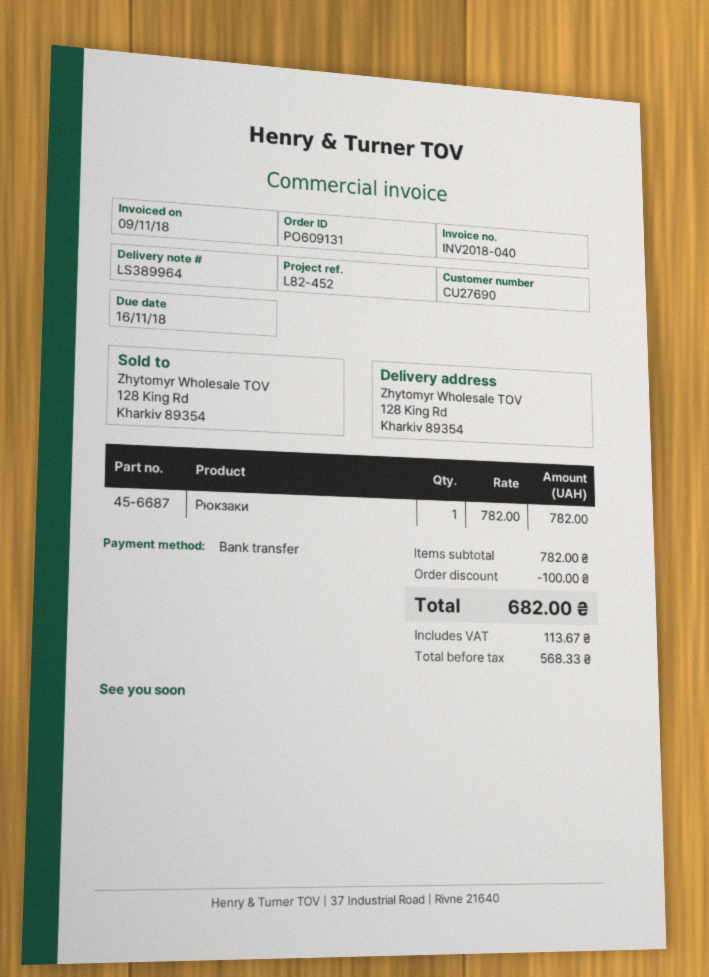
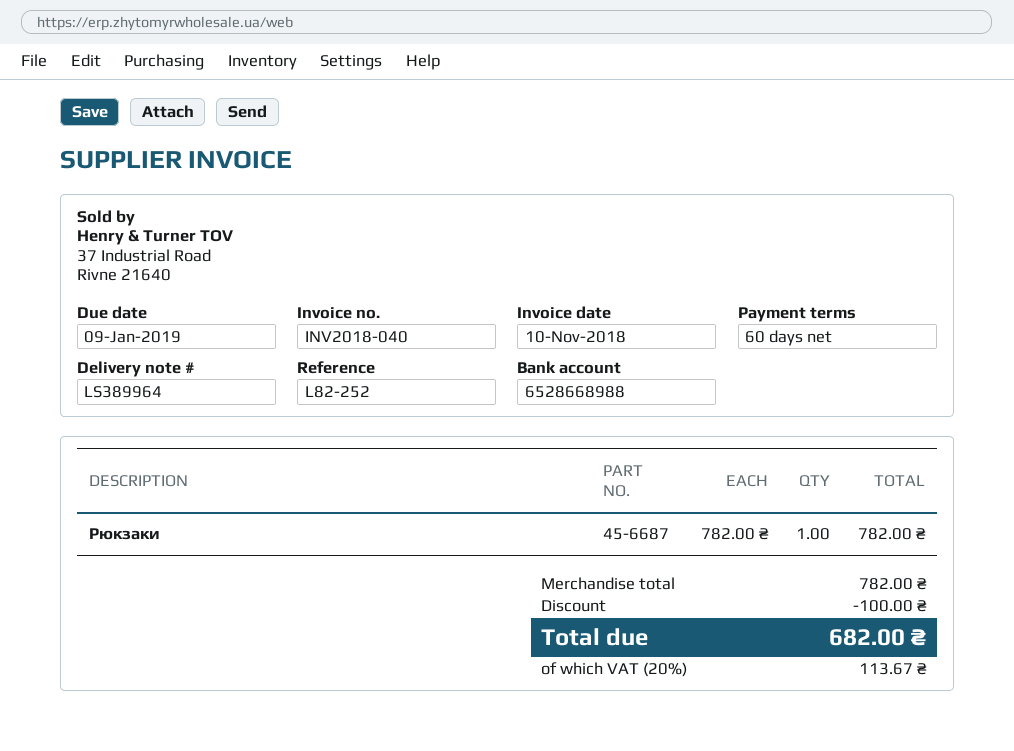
invoice date: 2018-11-09 -> 2018-11-10
due date: 2018-11-16 -> 2019-01-09
reference: L82-452 -> L82-252

